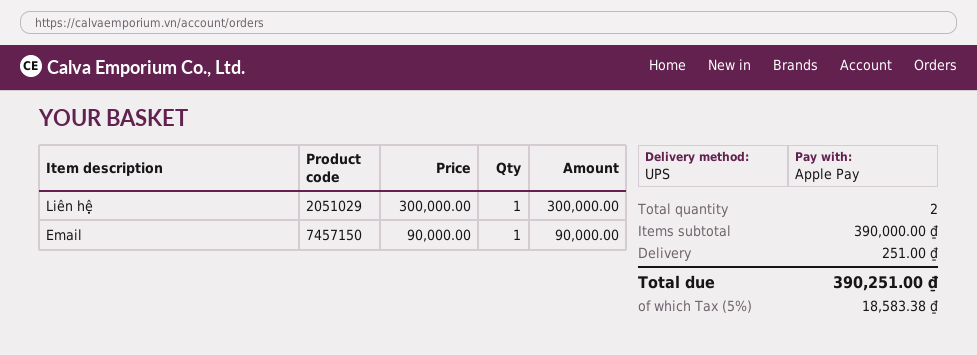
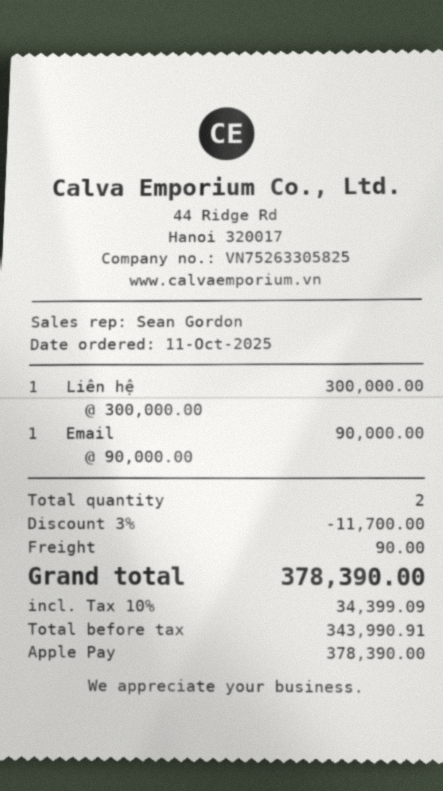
discount: none -> 3% = 11700.00
shipping: 251.00 -> 90.00
tax: 5% = 18583.38 -> 10% = 34399.09
total: 390251.00 -> 378390.00

